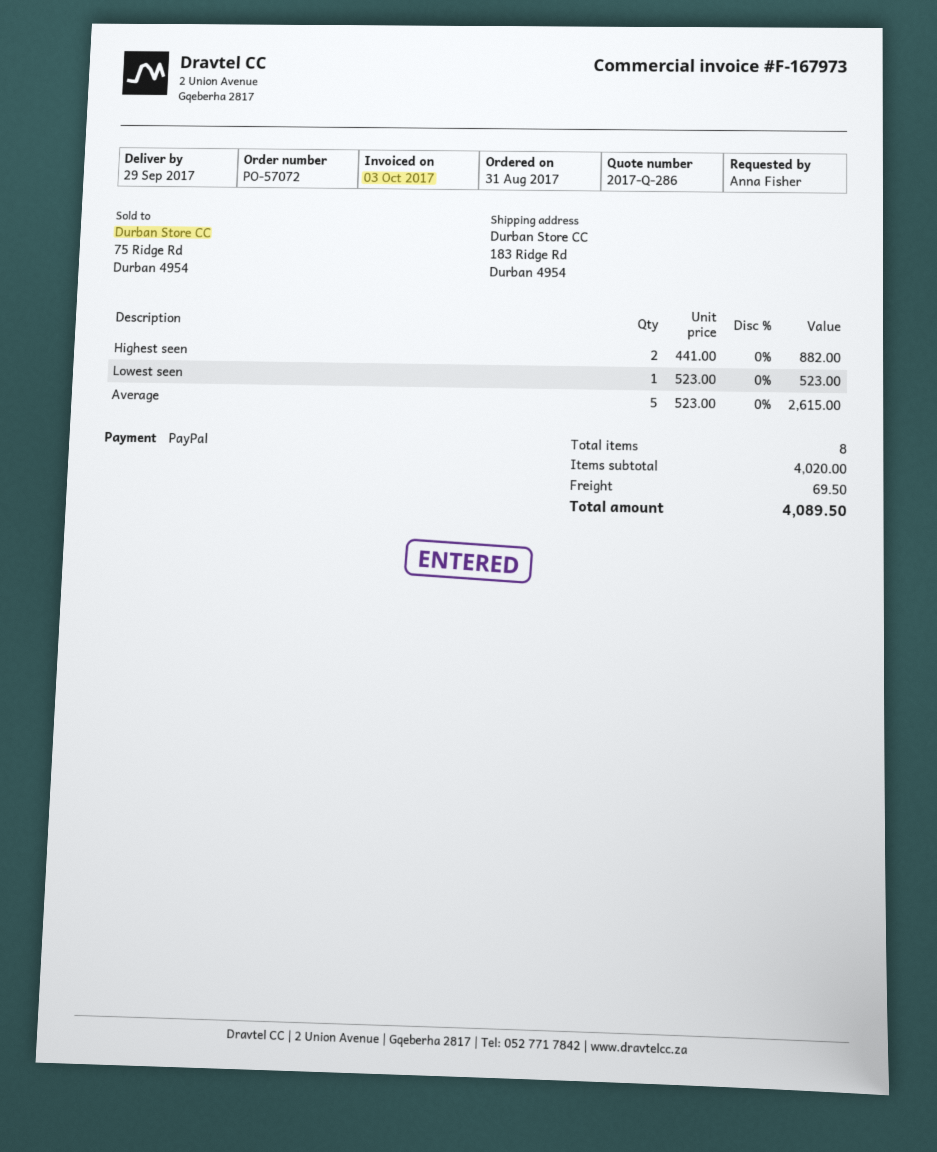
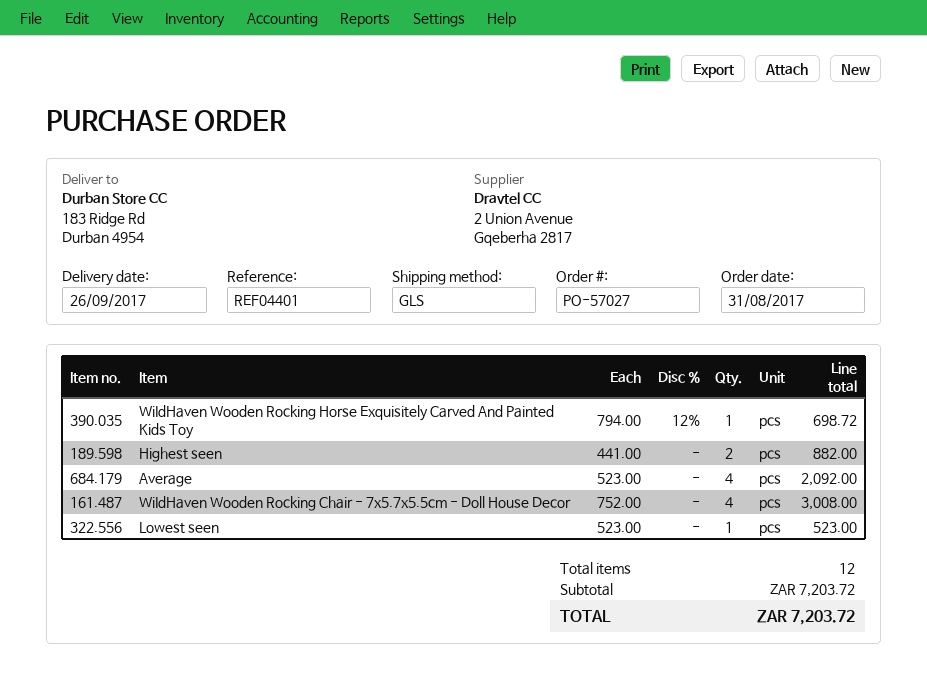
order number: PO-57072 -> PO-57027
delivery date: 2017-09-29 -> 2017-09-26
Average: 5 x 523.00 = 2615.00 -> 4 x 523.00 = 2092.00
WiIdHaven Wooden Rocking Horse Exquisitely Carved And Painted Kids Toy: none -> 1 x 794.00 - 12% = 698.72
WiIdHaven Wooden Rocking Chair - 7x5.7x5.5cm - Doll House Decor: none -> 4 x 752.00 = 3008.00
total quantity: 8 -> 12
subtotal: 4020.00 -> 7203.72
shipping: 69.50 -> none
total: 4089.50 -> 7203.72

